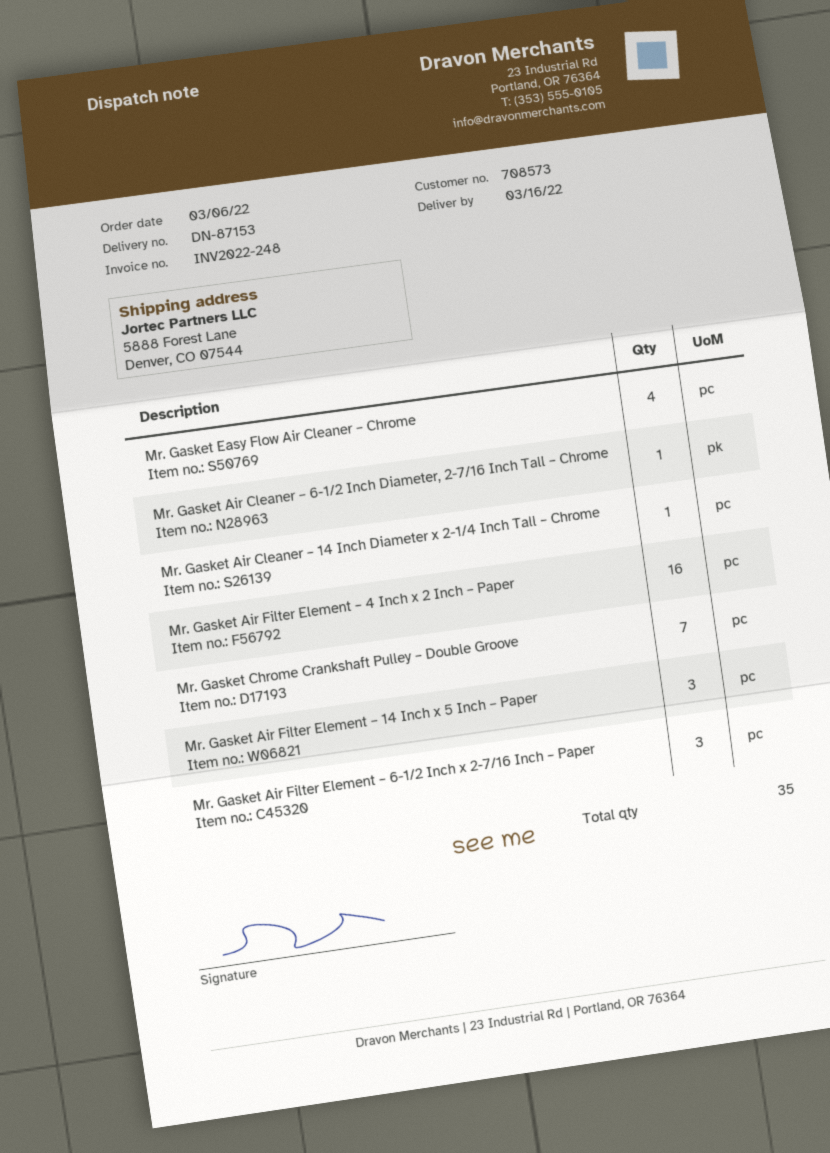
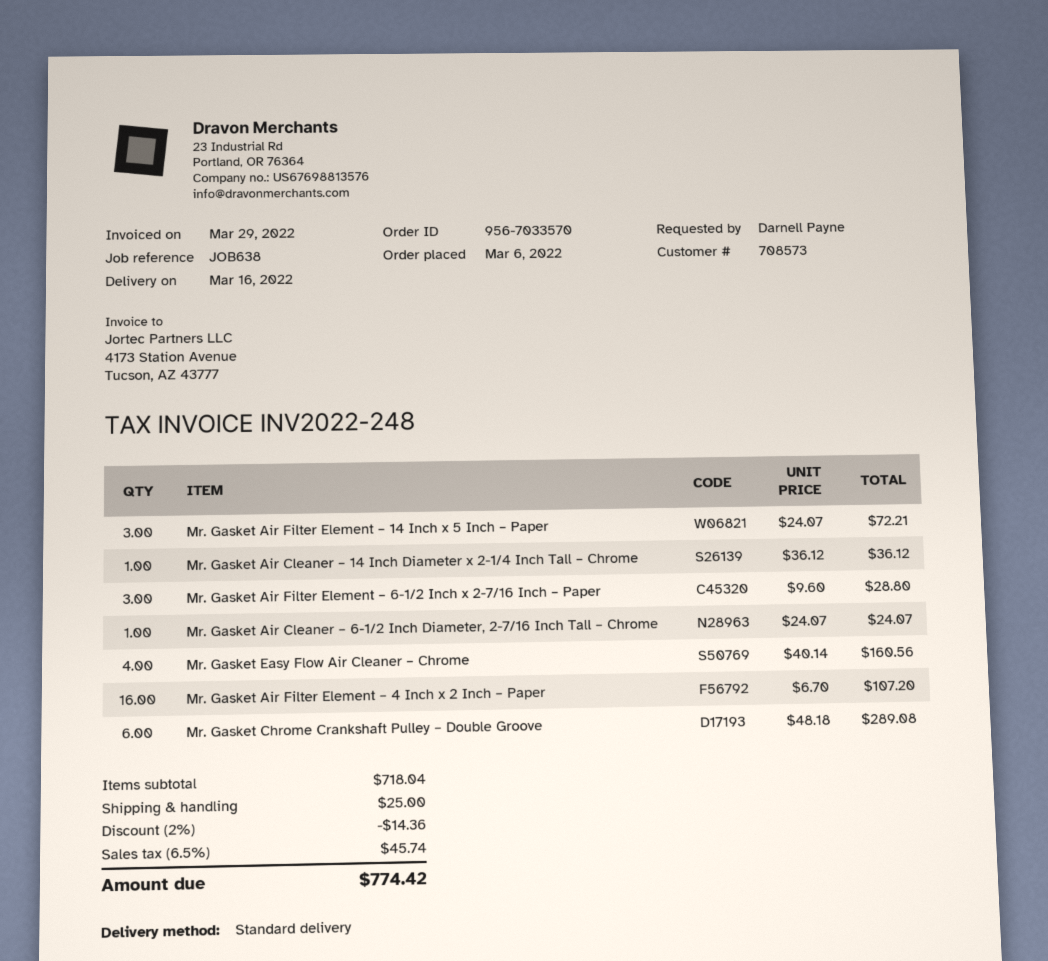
Mr. Gasket Chrome Crankshaft Pulley – Double Groove: 7 -> 6

